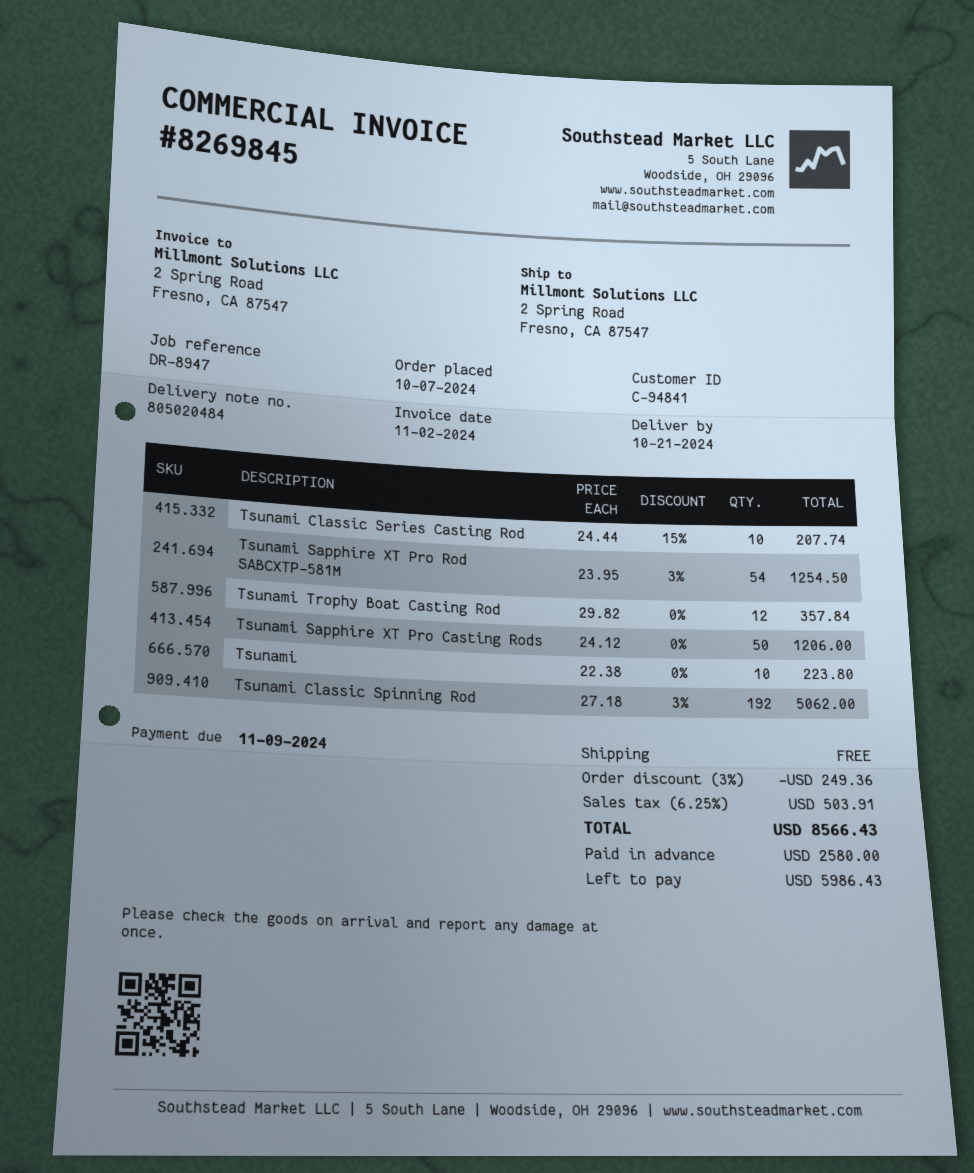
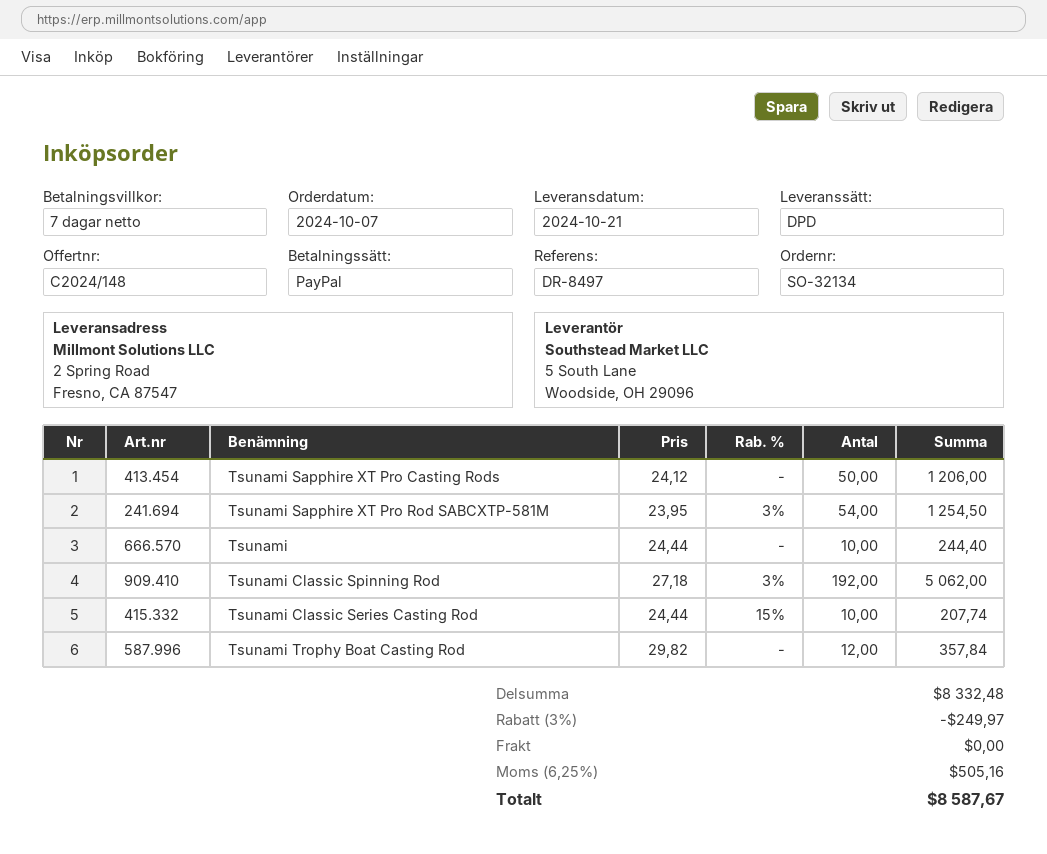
reference: DR-8947 -> DR-8497
Tsunami: 10 x 22.38 = 223.80 -> 10 x 24.44 = 244.40
discount: 3% = 249.36 -> 3% = 249.97
tax: 6.25% = 503.91 -> 6.25% = 505.16
total: 8566.43 -> 8587.67

